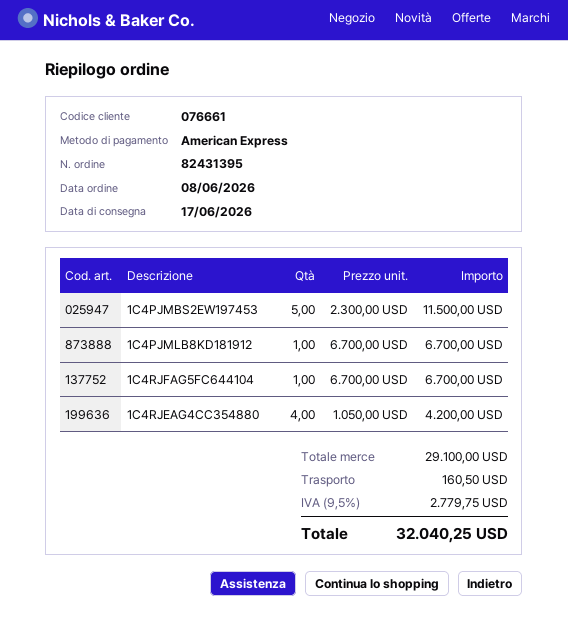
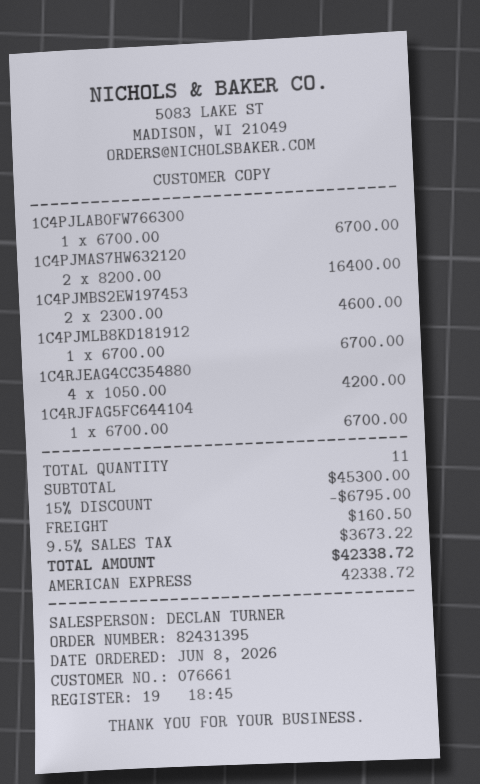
1C4PJMBS2EW197453: 5 x 2300.00 = 11500.00 -> 2 x 2300.00 = 4600.00
1C4PJLAB0FW766300: none -> 1 x 6700.00 = 6700.00
1C4PJMAS7HW632120: none -> 2 x 8200.00 = 16400.00
subtotal: 29100.00 -> 45300.00
discount: none -> 15% = 6795.00
tax: 9.5% = 2779.75 -> 9.5% = 3673.22
total: 32040.25 -> 42338.72

